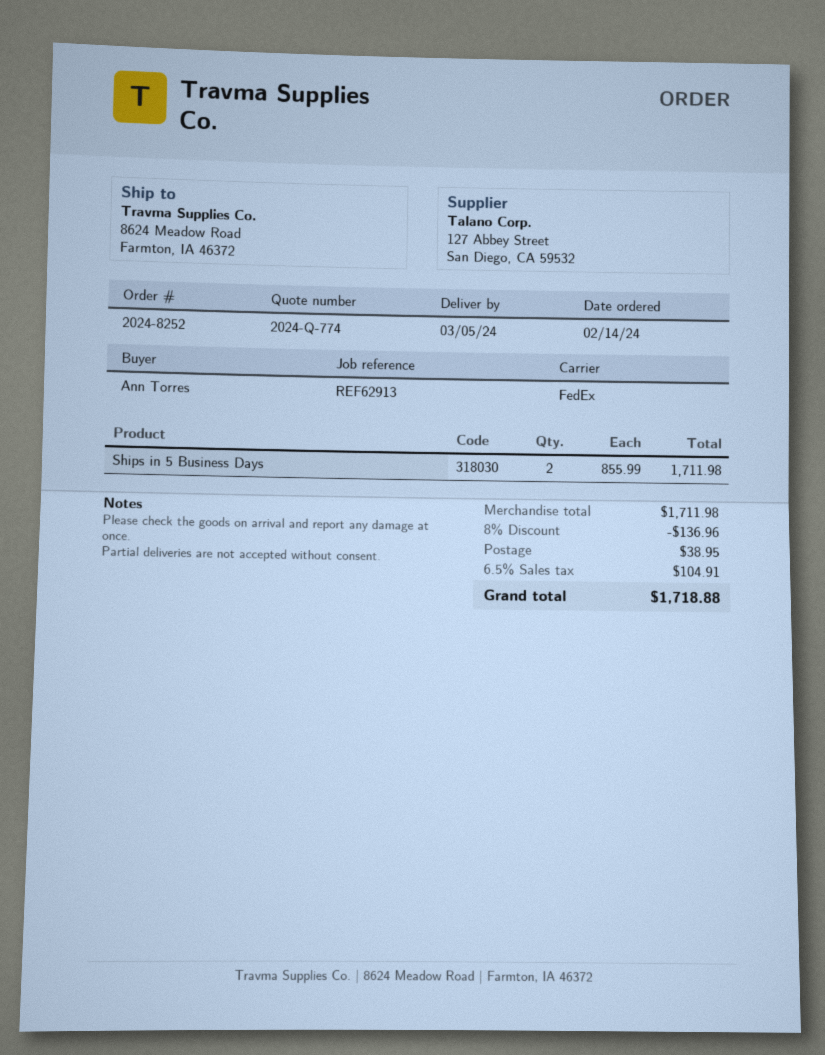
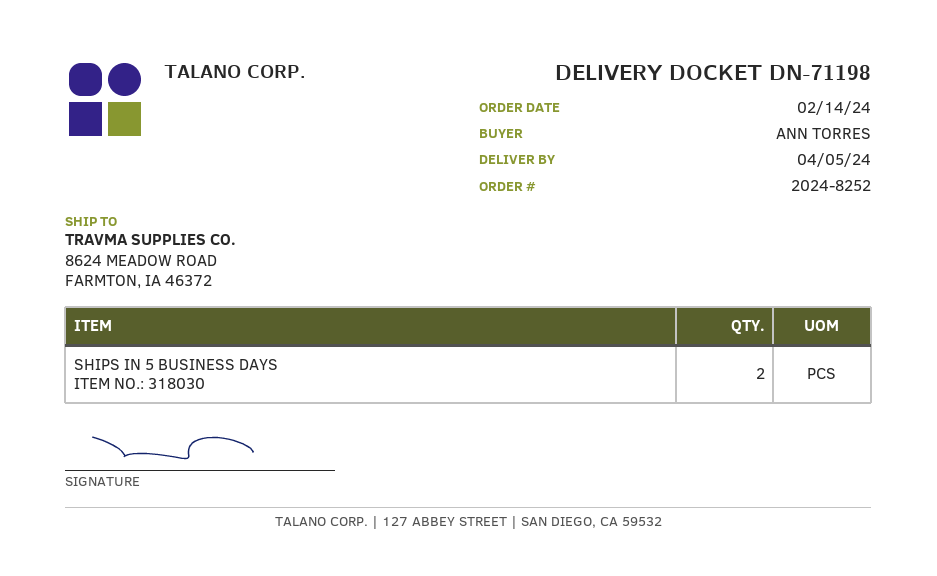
delivery date: 2024-03-05 -> 2024-04-05

